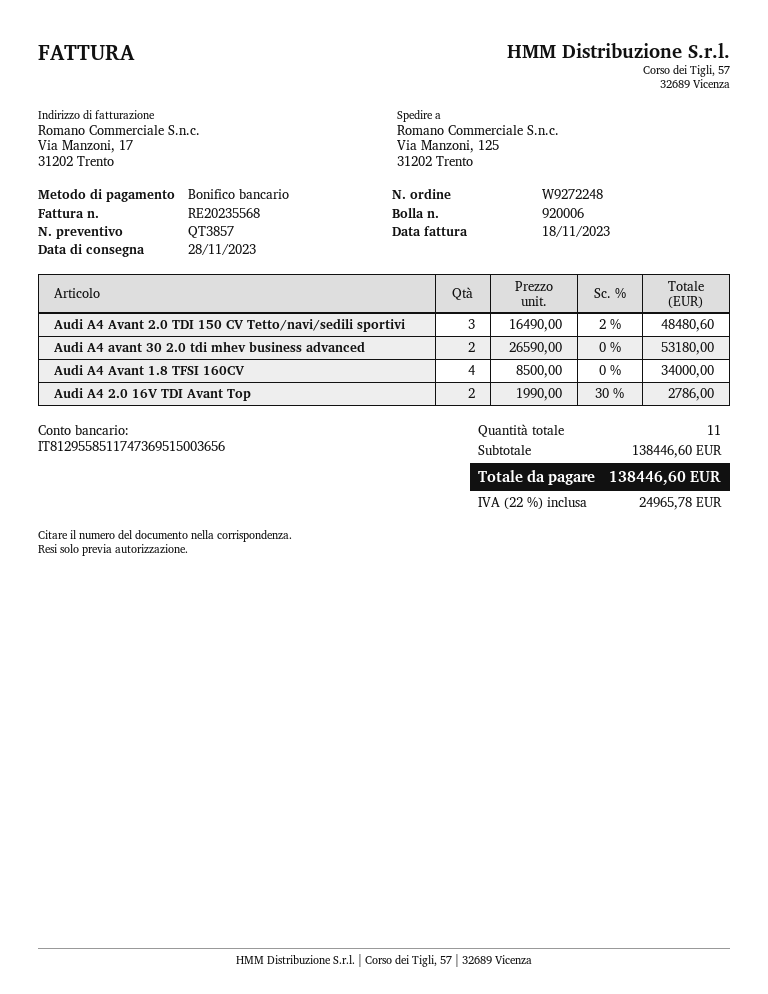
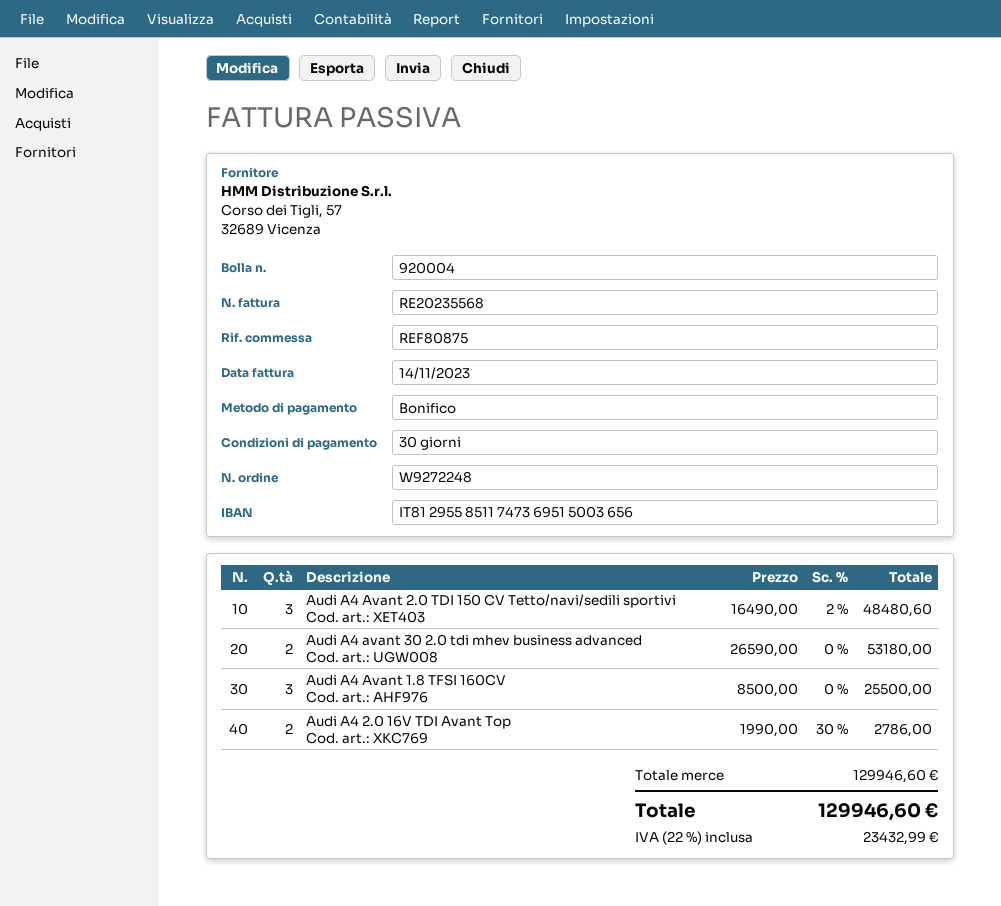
delivery note number: 920006 -> 920004
invoice date: 2023-11-18 -> 2023-11-14
Audi A4 Avant 1.8 TFSI 160CV: 4 x 8500.00 = 34000.00 -> 3 x 8500.00 = 25500.00
subtotal: 138446.60 -> 129946.60
tax: 22% = 24965.78 -> 22% = 23432.99
total: 138446.60 -> 129946.60

